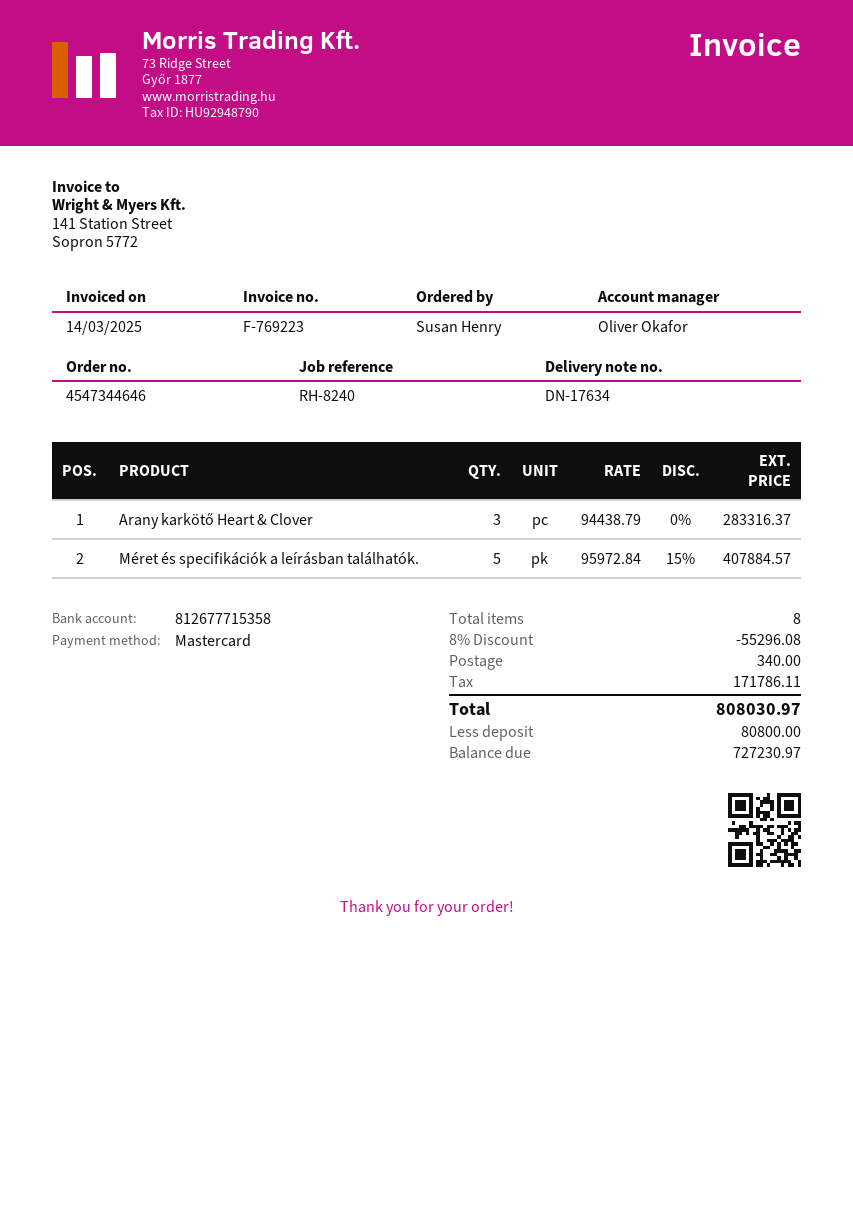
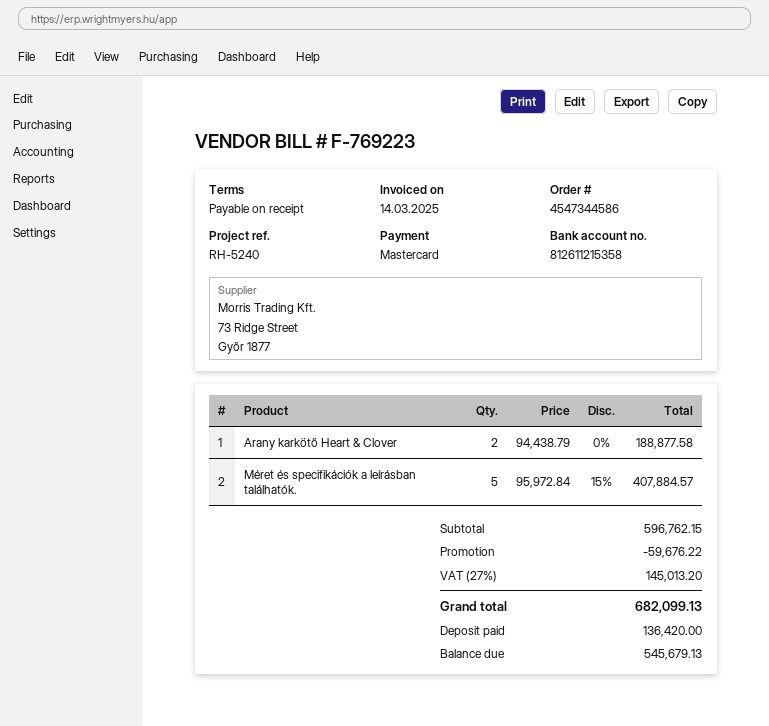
order number: 4547344646 -> 4547344586
reference: RH-8240 -> RH-5240
bank account: 812677715358 -> 812611215358
Arany karkötő Heart & Clover: 3 x 94438.79 = 283316.37 -> 2 x 94438.79 = 188877.58
discount: 55296.08 -> 59676.22
shipping: 340.00 -> none
tax: 171786.11 -> 145013.20
total: 808030.97 -> 682099.13
deposit: 80800.00 -> 136420.00
balance: 727230.97 -> 545679.13

